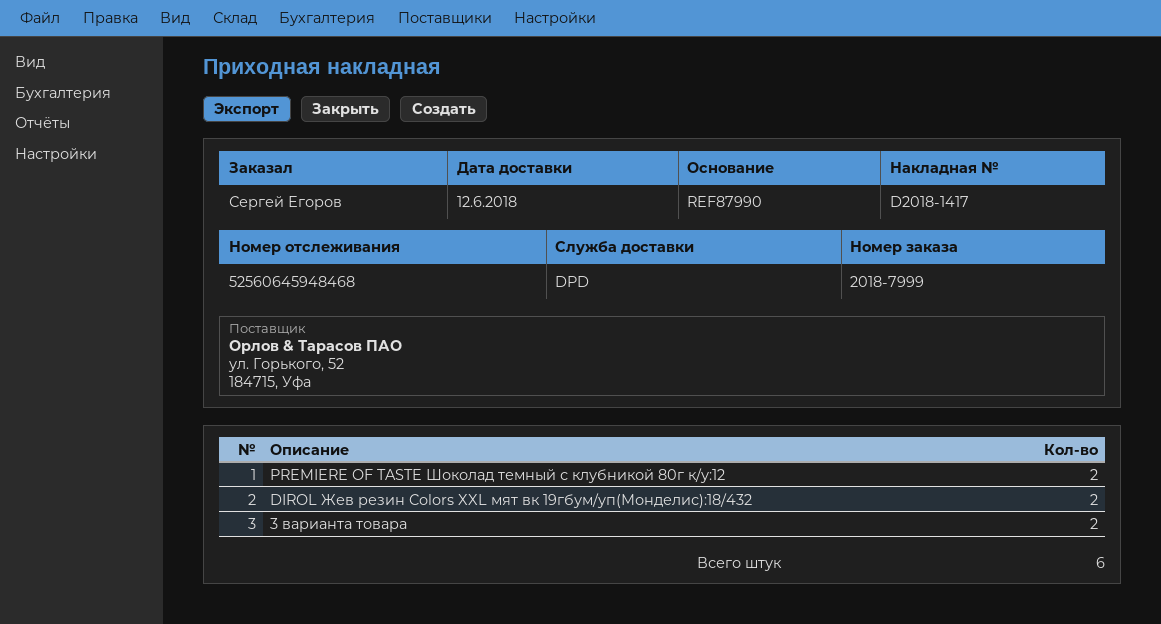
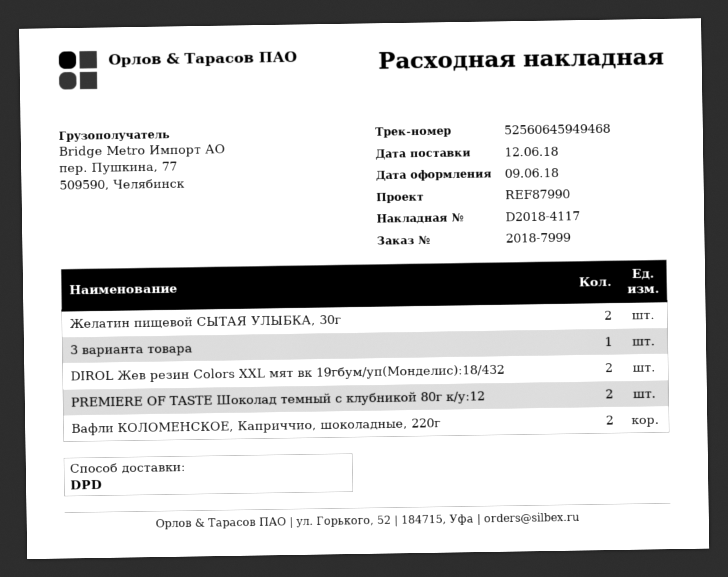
delivery note number: D2018-1417 -> D2018-4117
tracking number: 52560645948468 -> 52560645949468
3 варианта товара: 2 -> 1
Желатин пищевой СЫТАЯ УЛЫБКА, 30г: none -> 2
Вафли КОЛОМЕНСКОЕ, Каприччио, шоколадные, 220г: none -> 2

